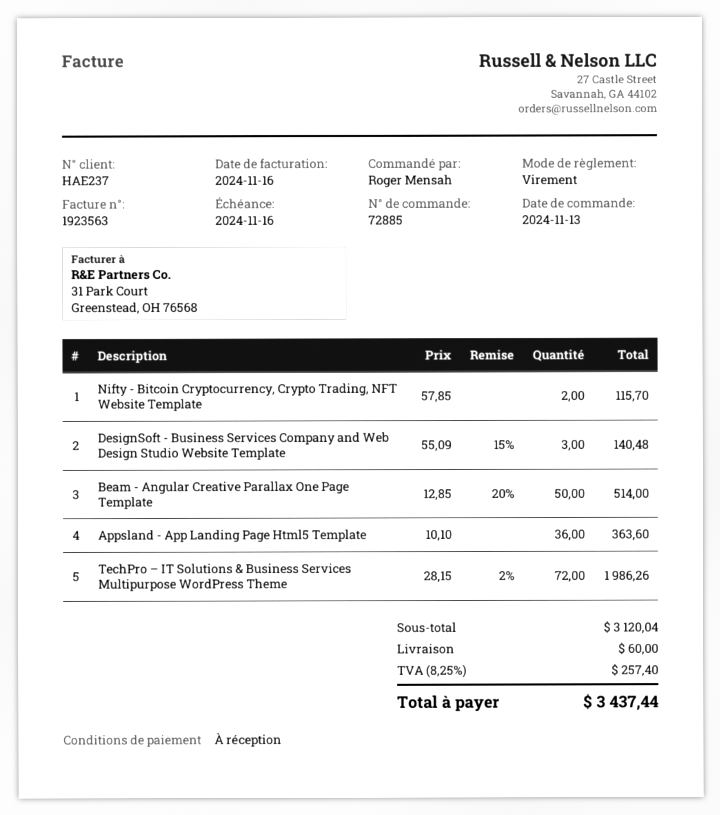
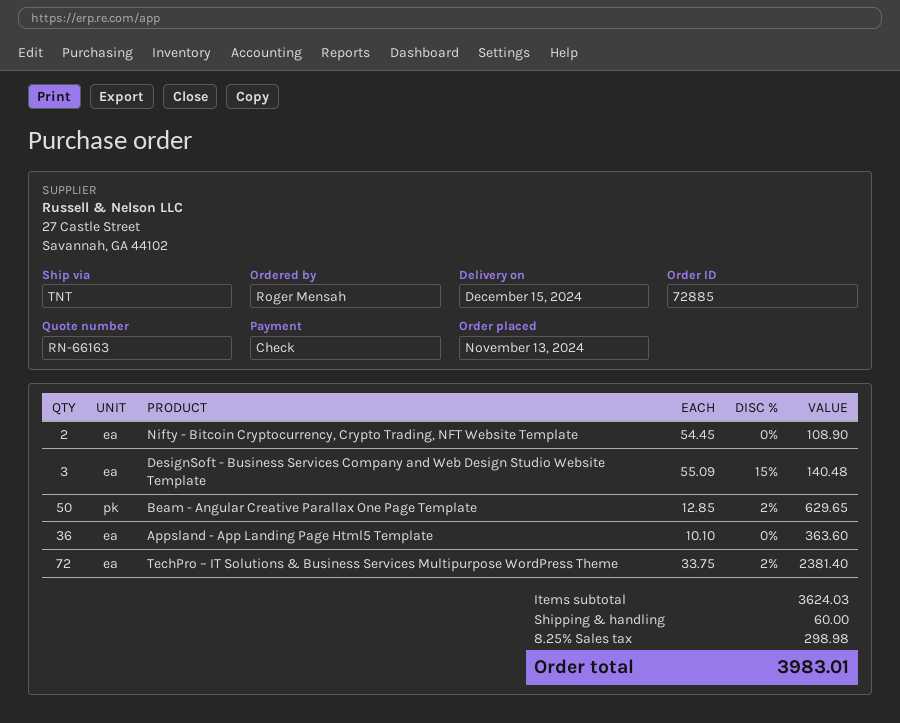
payment method: bank transfer -> cheque
Nifty - Bitcoin Cryptocurrency, Crypto Trading, NFT Website Template: 2 x 57.85 = 115.70 -> 2 x 54.45 = 108.90
Beam - Angular Creative Parallax One Page Template: 50 x 12.85 - 20% = 514.00 -> 50 x 12.85 - 2% = 629.65
TechPro – IT Solutions & Business Services Multipurpose WordPress Theme: 72 x 28.15 - 2% = 1986.26 -> 72 x 33.75 - 2% = 2381.40
subtotal: 3120.04 -> 3624.03
tax: 8.25% = 257.40 -> 8.25% = 298.98
total: 3437.44 -> 3983.01

